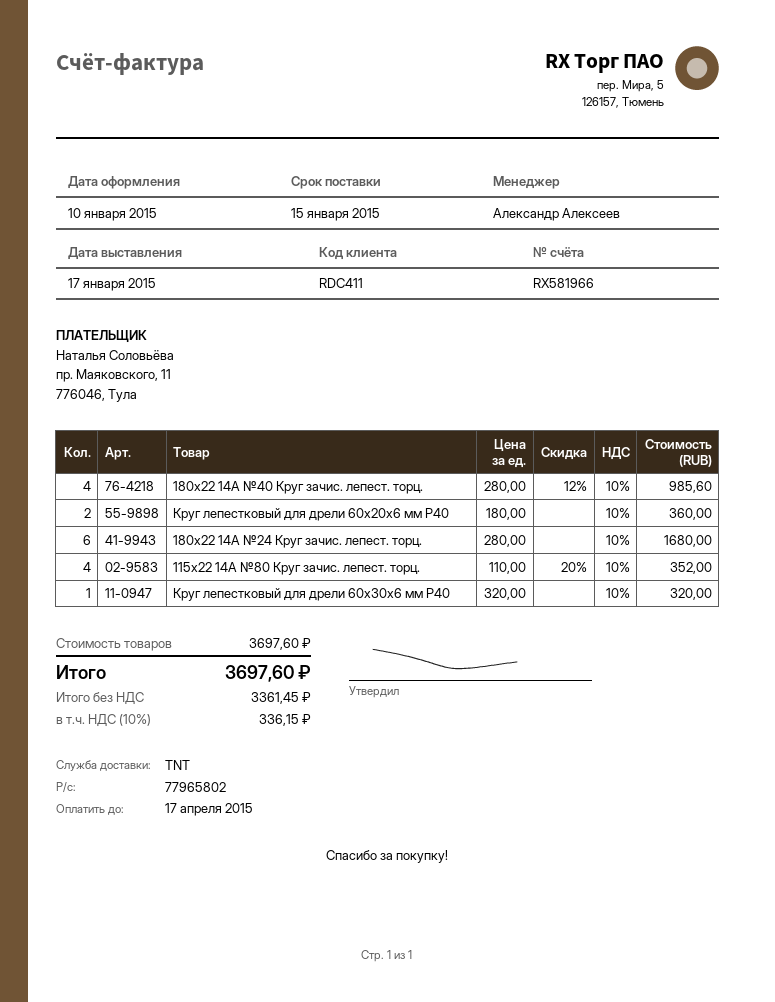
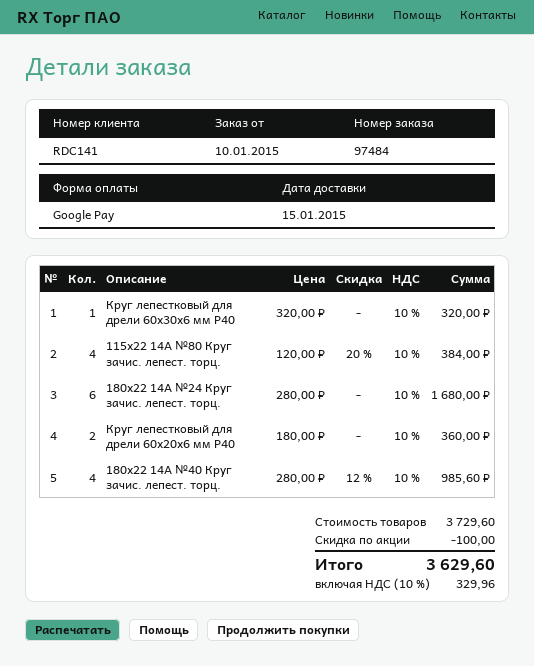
customer number: RDC411 -> RDC141
115х22 14А №80 Круг зачис. лепест. торц.: 4 x 110.00 - 20% = 352.00 -> 4 x 120.00 - 20% = 384.00
subtotal: 3697.60 -> 3729.60
discount: none -> 100.00
tax: 10% = 336.15 -> 10% = 329.96
total: 3697.60 -> 3629.60

